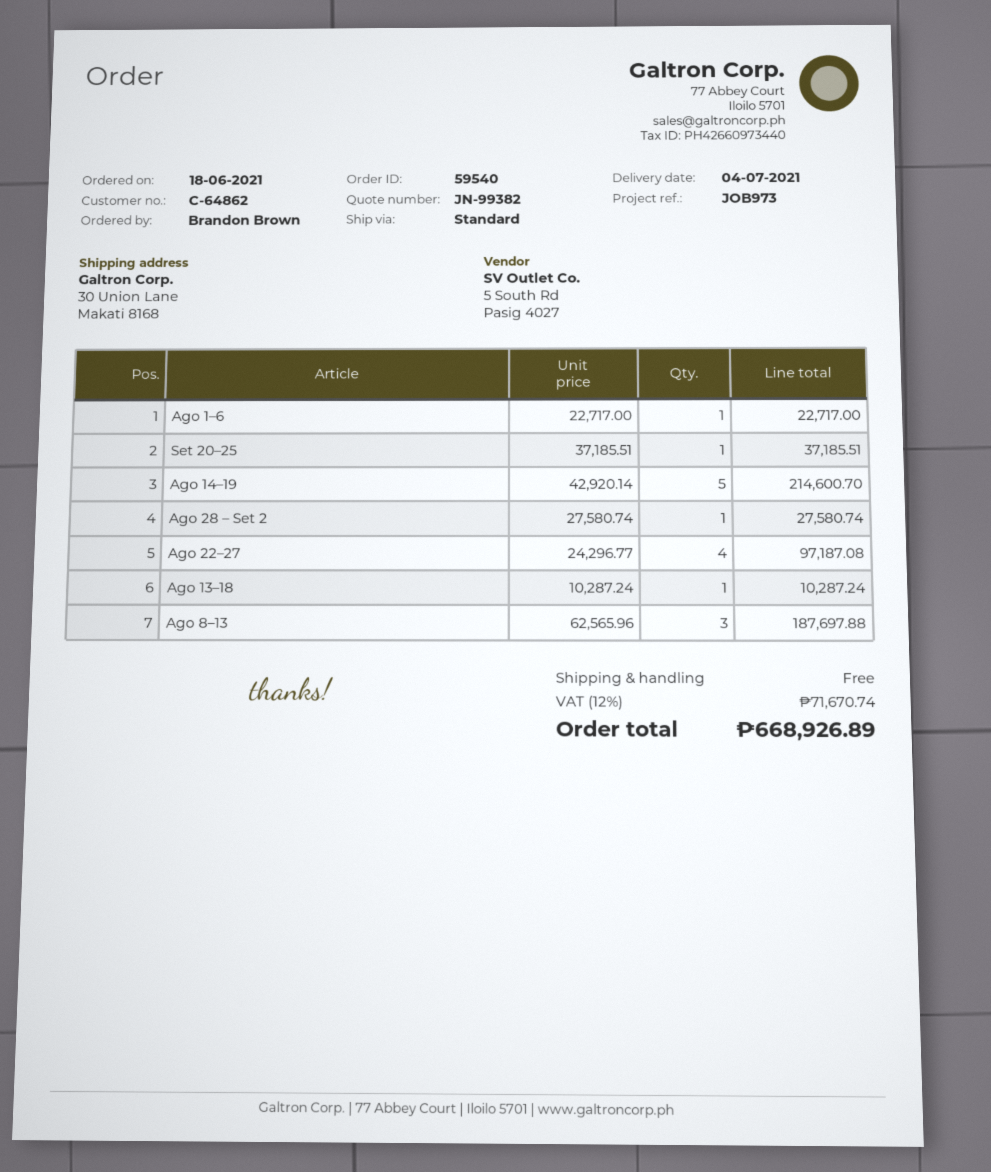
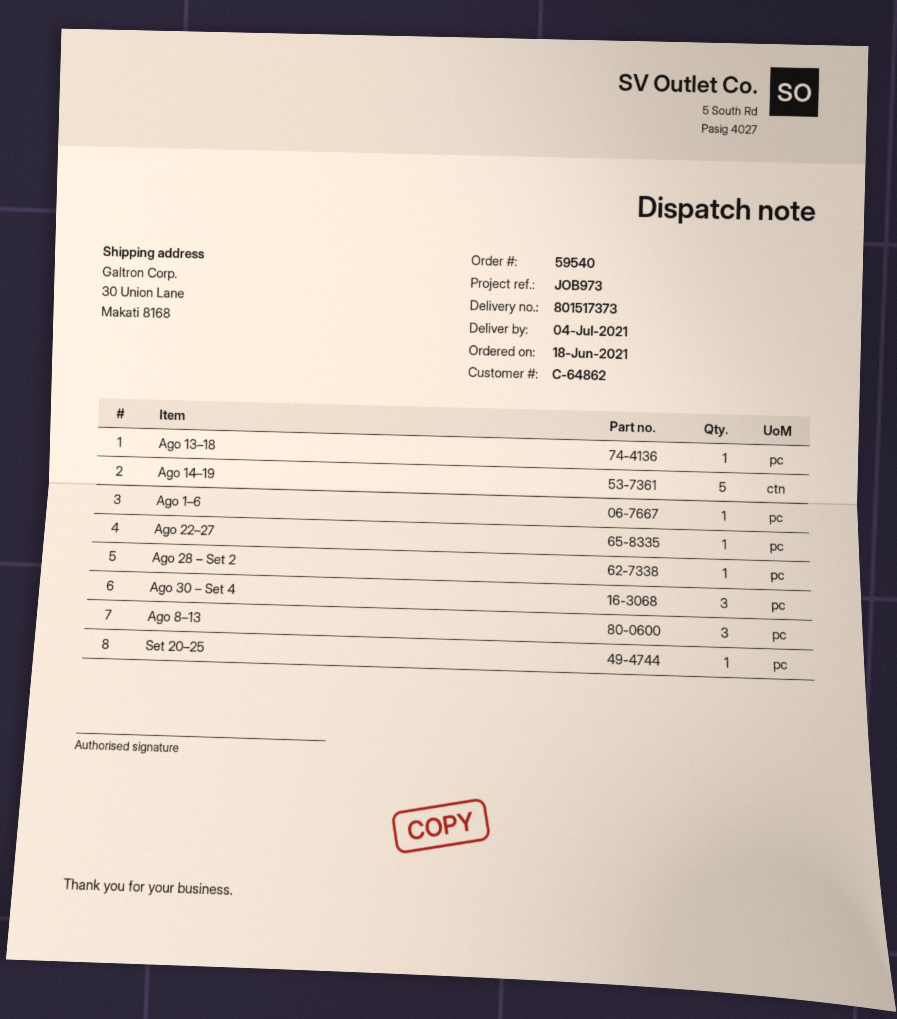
Ago 22–27: 4 -> 1
Ago 30 – Set 4: none -> 3

